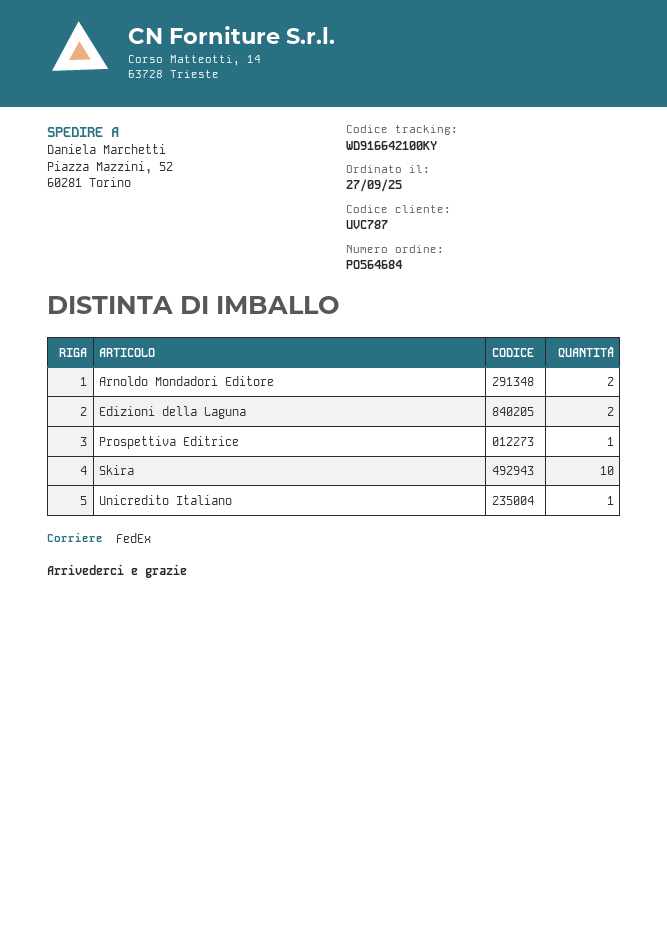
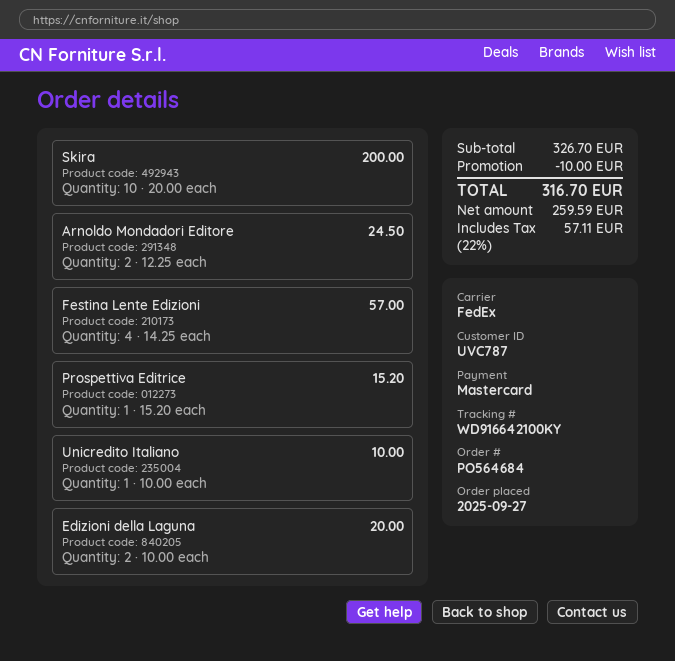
Festina Lente Edizioni: none -> 4

